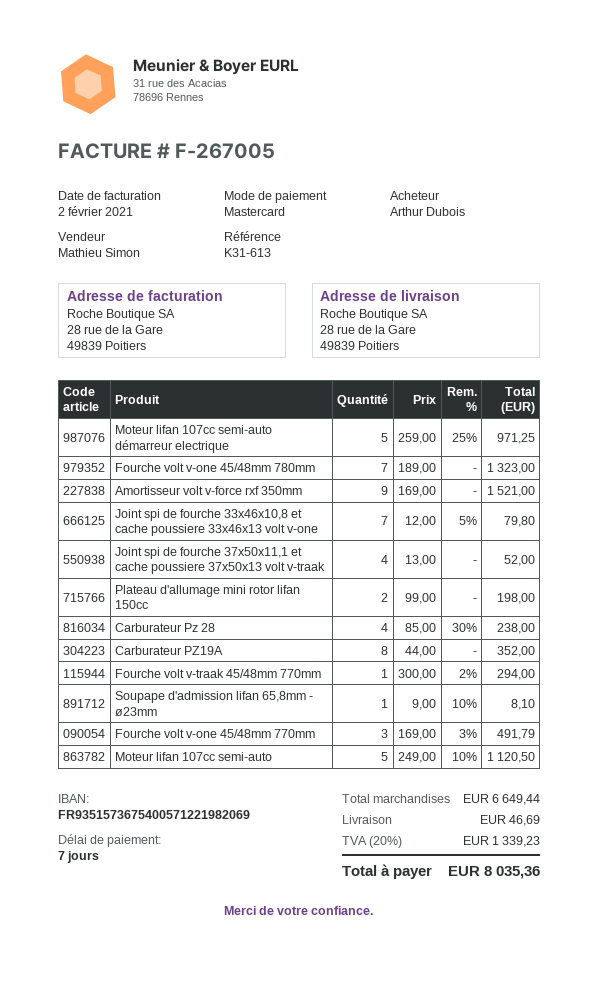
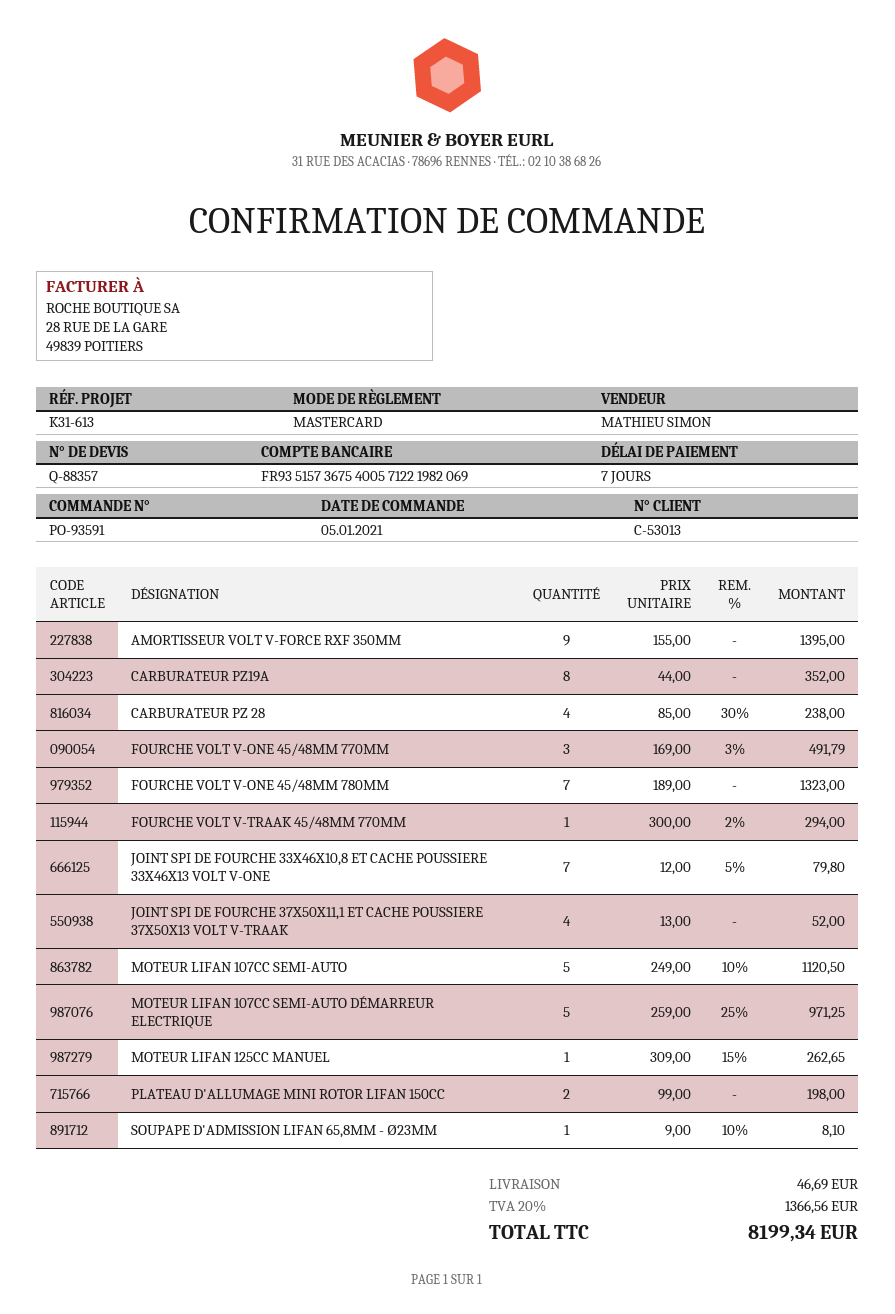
Amortisseur volt v-force rxf 350mm: 9 x 169.00 = 1521.00 -> 9 x 155.00 = 1395.00
MOTEUR LIFAN 125CC MANUEL: none -> 1 x 309.00 - 15% = 262.65
tax: 20% = 1339.23 -> 20% = 1366.56
total: 8035.36 -> 8199.34

